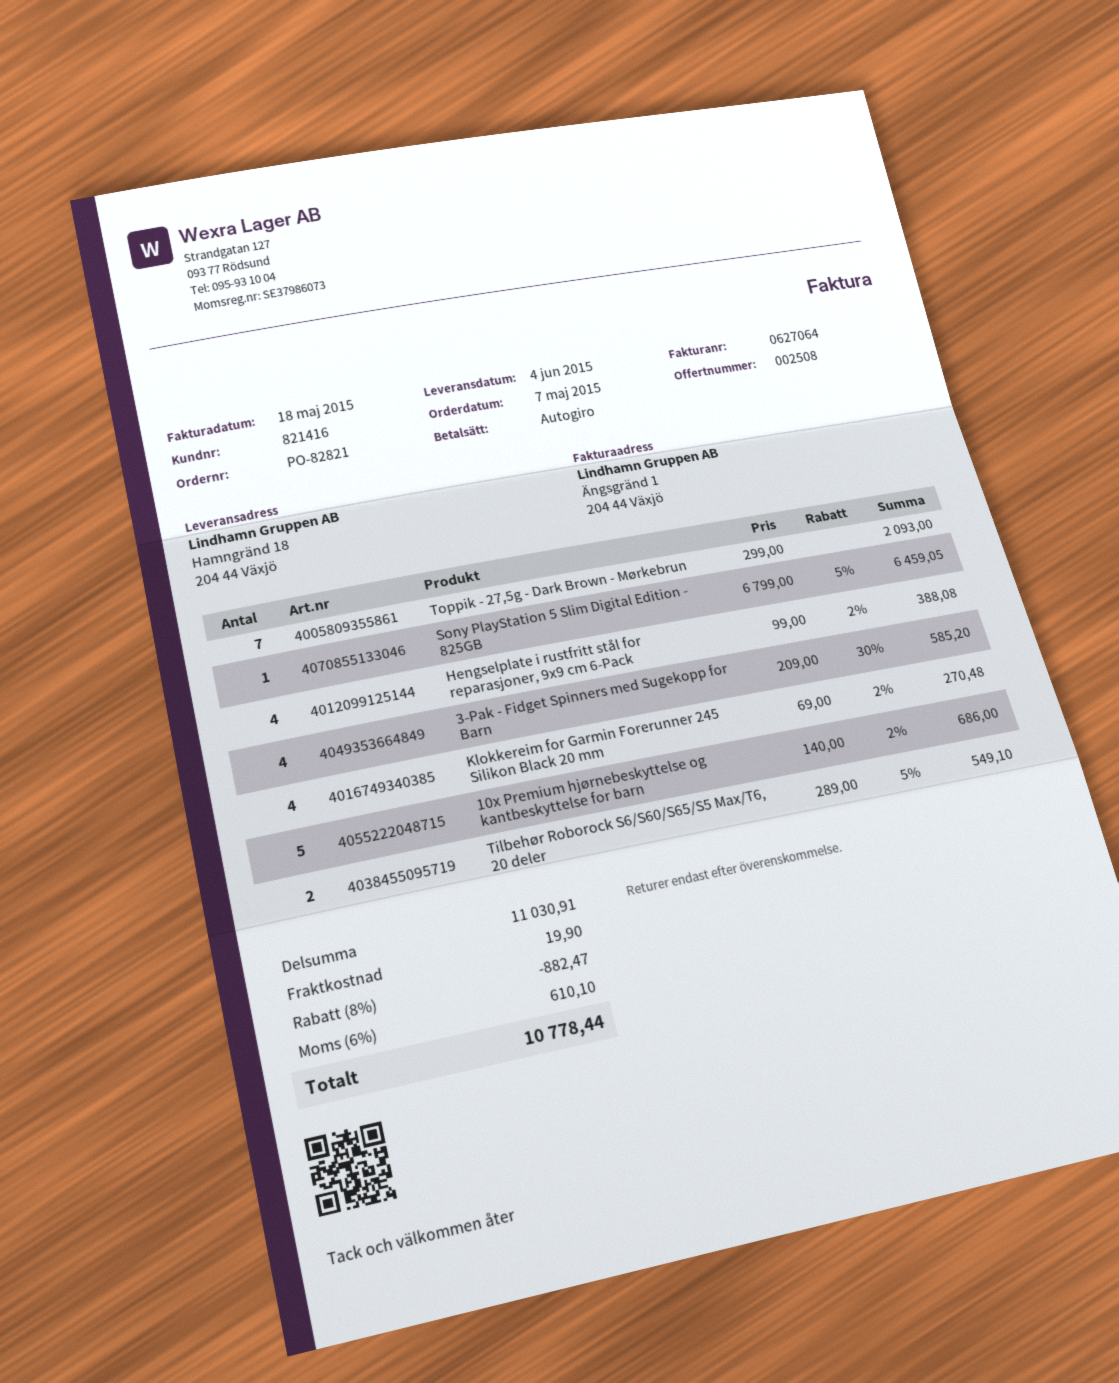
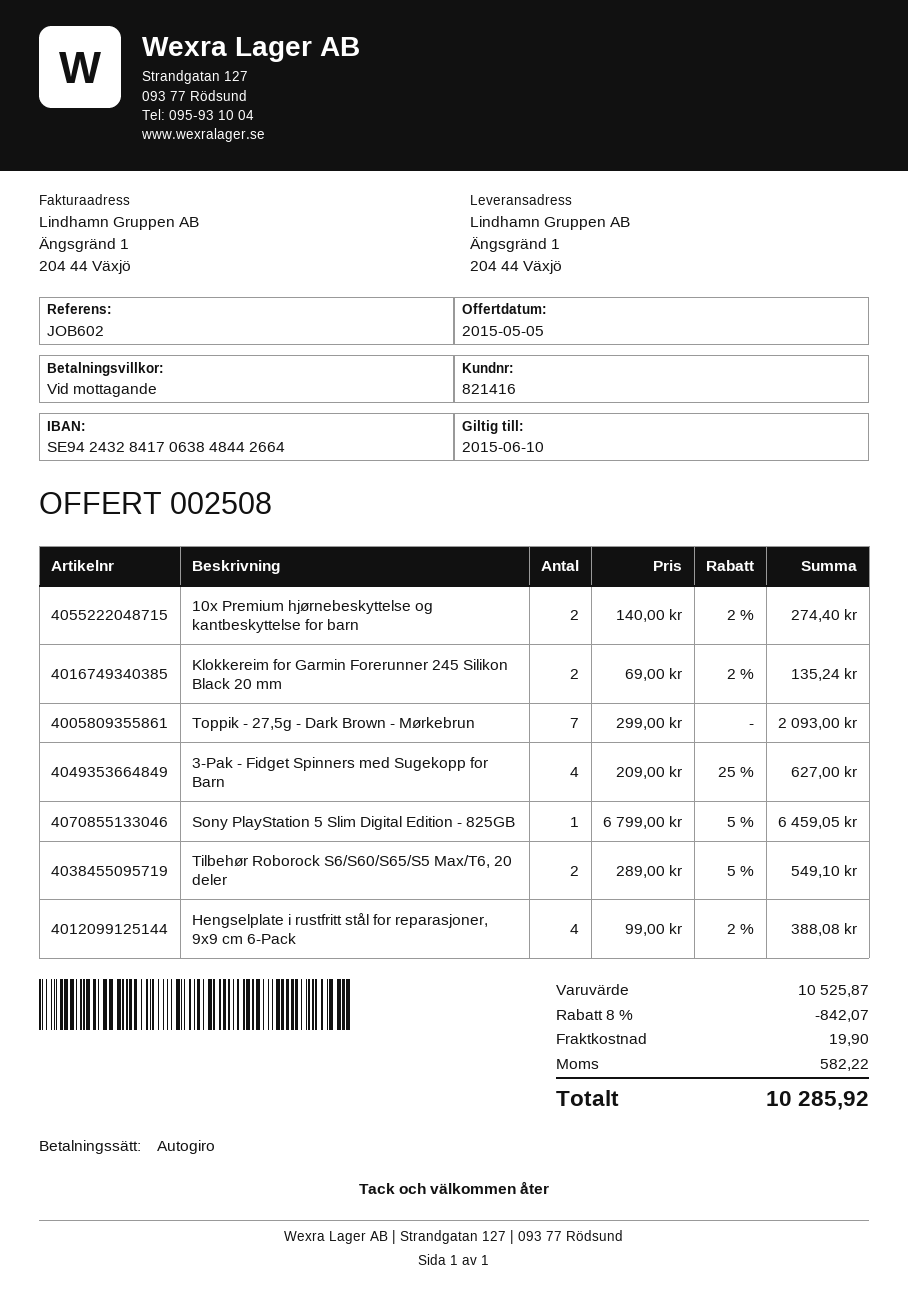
ship to: Hamngränd 18, 204 44 Växjö -> Ängsgränd 1, 204 44 Växjö
3-Pak - Fidget Spinners med Sugekopp for Barn: 4 x 209.00 - 30% = 585.20 -> 4 x 209.00 - 25% = 627.00
Klokkereim for Garmin Forerunner 245 Silikon Black 20 mm: 4 x 69.00 - 2% = 270.48 -> 2 x 69.00 - 2% = 135.24
10x Premium hjørnebeskyttelse og kantbeskyttelse for barn: 5 x 140.00 - 2% = 686.00 -> 2 x 140.00 - 2% = 274.40
subtotal: 11030.91 -> 10525.87
discount: 8% = 882.47 -> 8% = 842.07
tax: 610.10 -> 582.22
total: 10778.44 -> 10285.92

